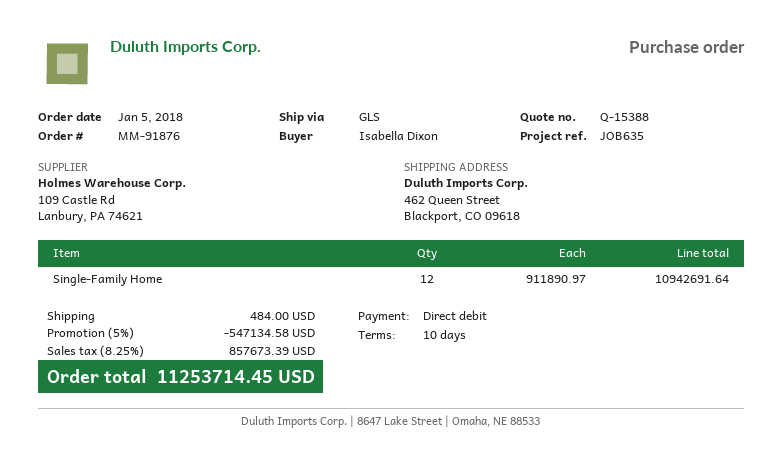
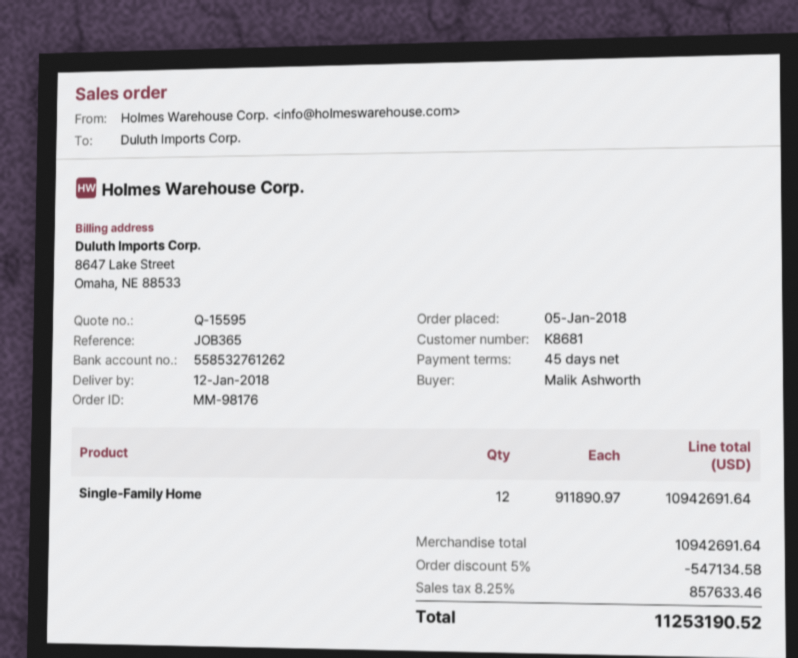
quote number: Q-15388 -> Q-15595
order number: MM-91876 -> MM-98176
payment terms: 10 days -> 45 days
reference: JOB635 -> JOB365
ordered by: Isabella Dixon -> Malik Ashworth
shipping: 484.00 -> none
tax: 8.25% = 857673.39 -> 8.25% = 857633.46
total: 11253714.45 -> 11253190.52

